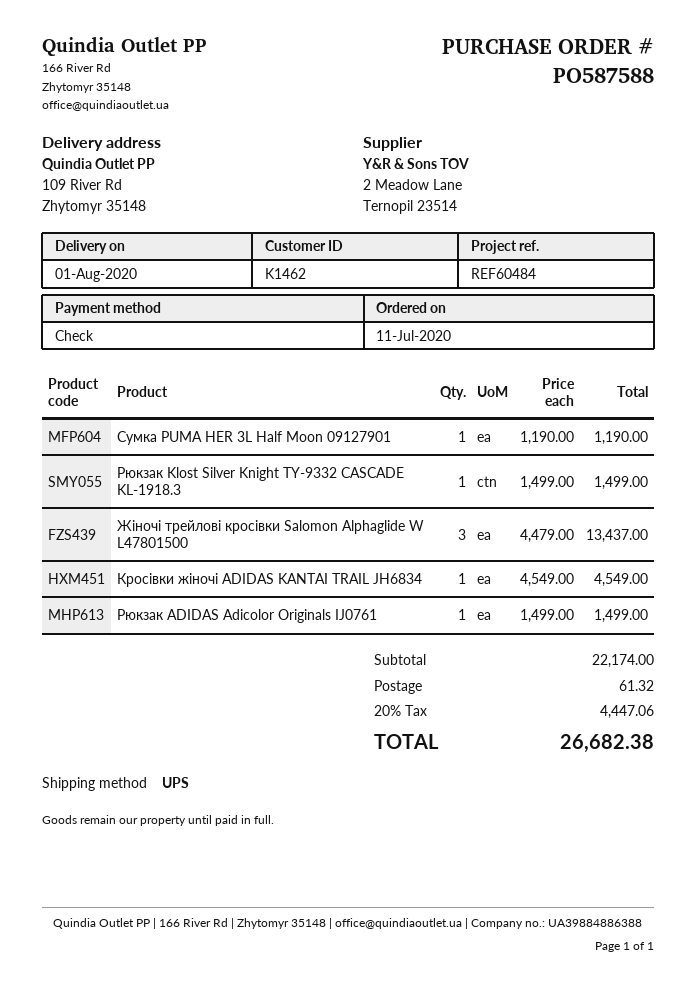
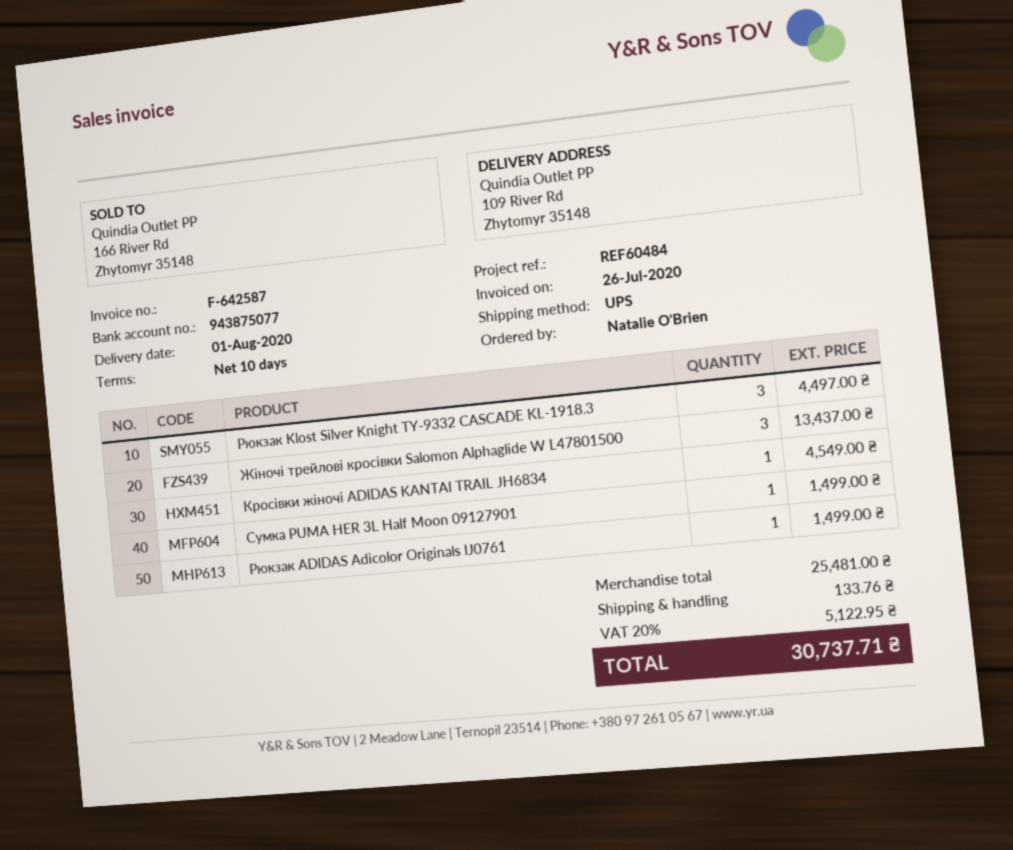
Сумка PUMA HER 3L Half Moon 09127901: 1 for 1190.00 -> 1 for 1499.00
Рюкзак Klost Silver Knight TY-9332 CASCADE KL-1918.3: 1 for 1499.00 -> 3 for 4497.00
subtotal: 22174.00 -> 25481.00
shipping: 61.32 -> 133.76
tax: 20% = 4447.06 -> 20% = 5122.95
total: 26682.38 -> 30737.71

